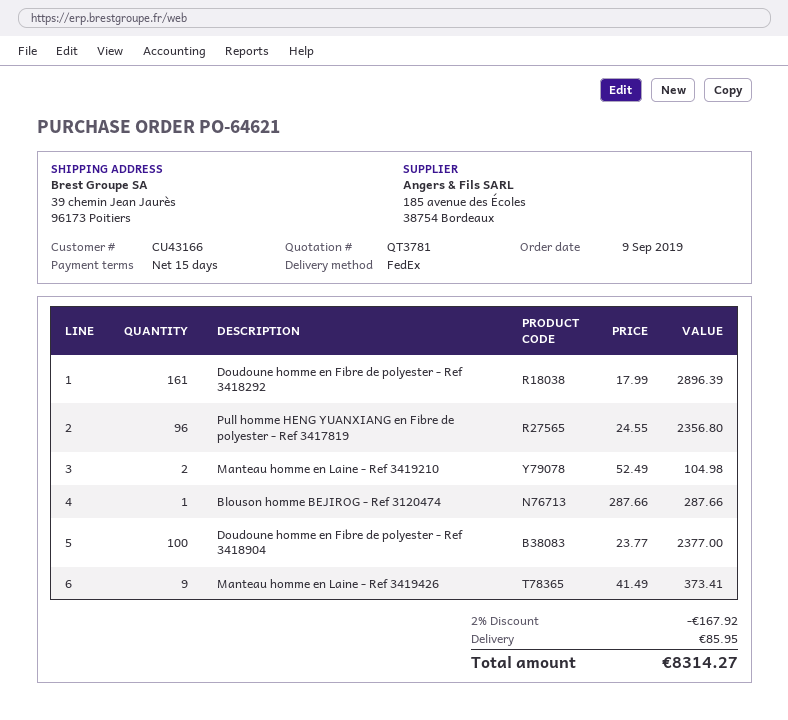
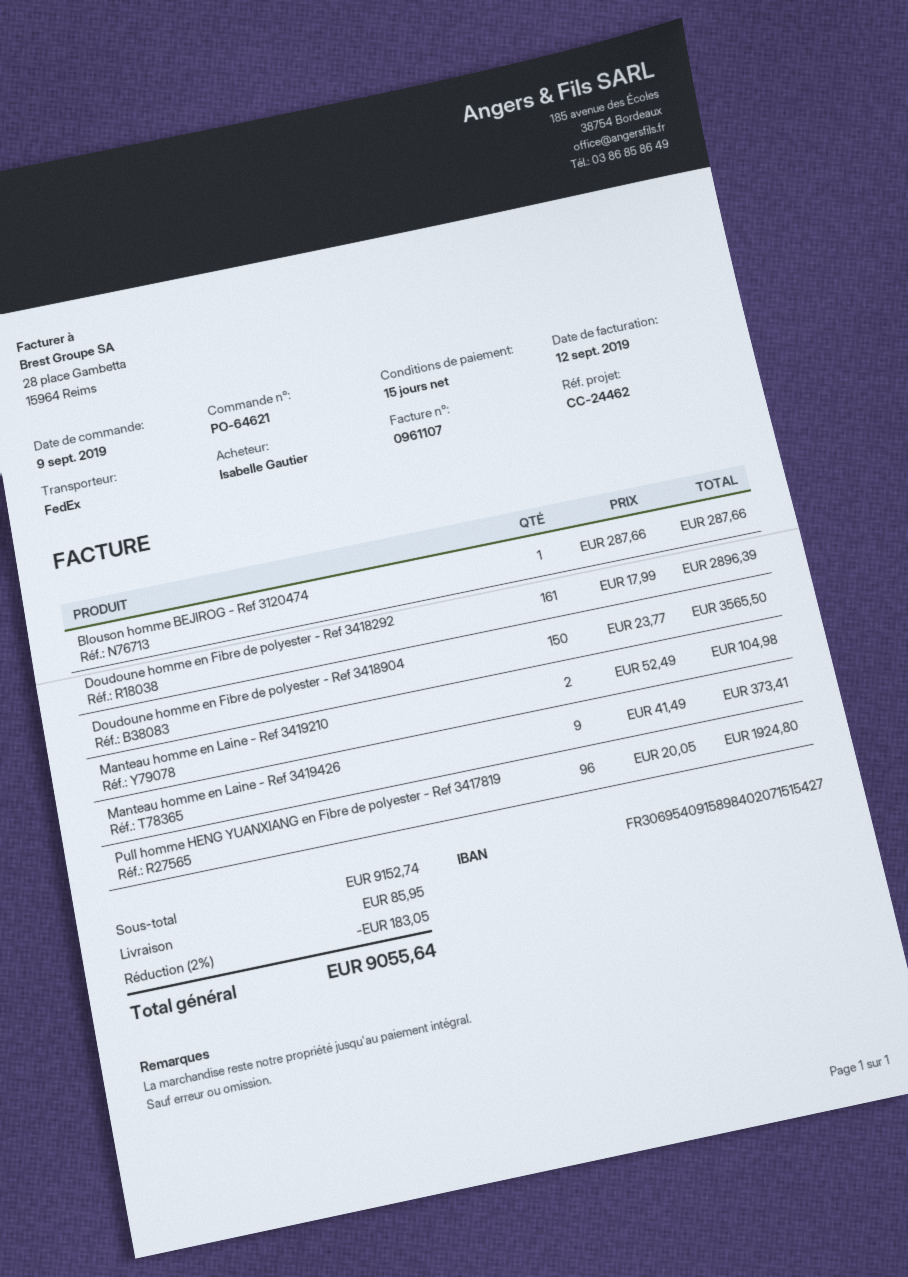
Pull homme HENG YUANXIANG en Fibre de polyester - Ref 3417819: 96 x 24.55 = 2356.80 -> 96 x 20.05 = 1924.80
Doudoune homme en Fibre de polyester - Ref 3418904: 100 x 23.77 = 2377.00 -> 150 x 23.77 = 3565.50
discount: 2% = 167.92 -> 2% = 183.05
total: 8314.27 -> 9055.64

